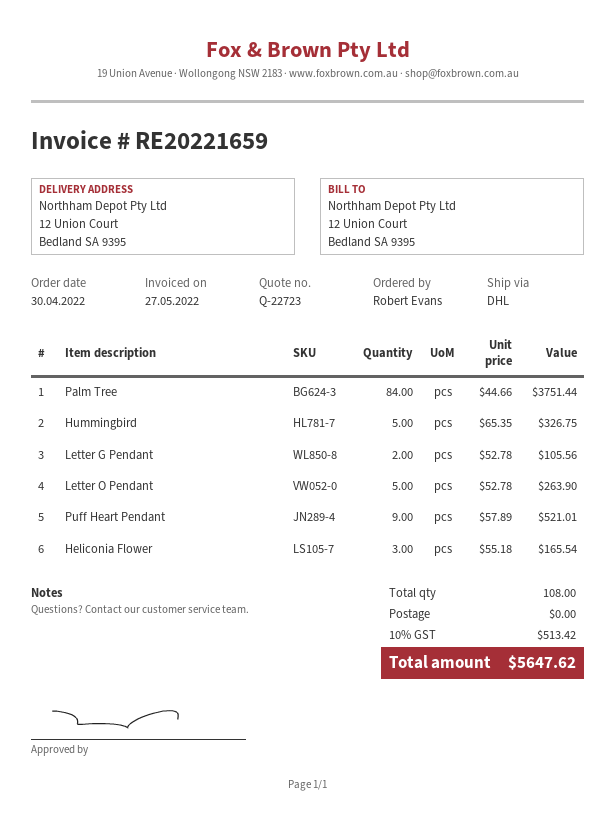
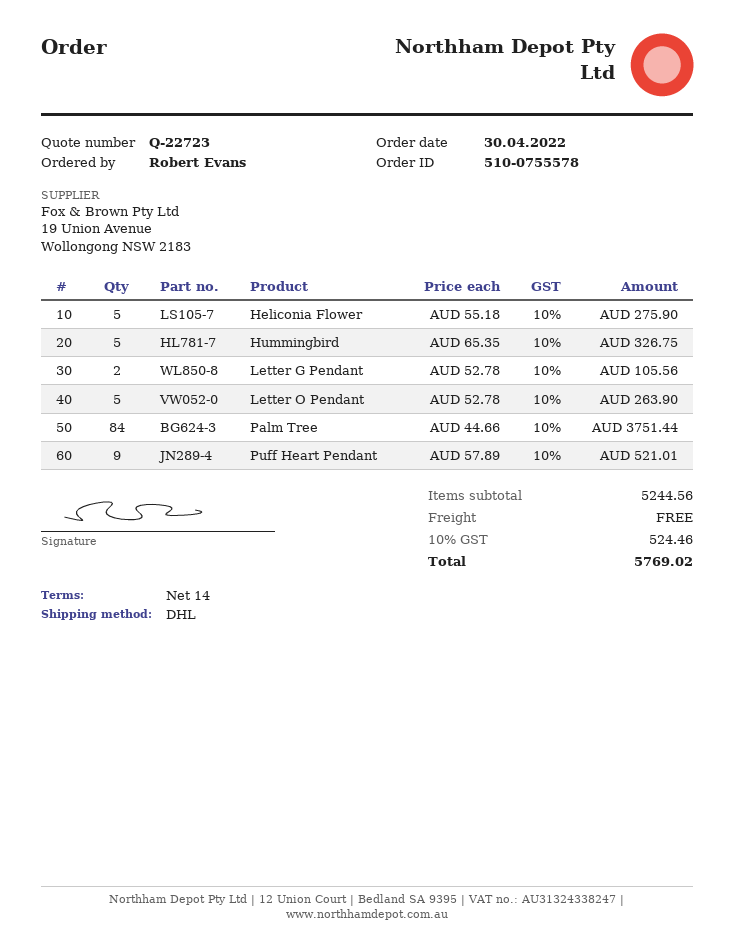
Heliconia Flower: 3 x 55.18 = 165.54 -> 5 x 55.18 = 275.90
tax: 10% = 513.42 -> 10% = 524.46
total: 5647.62 -> 5769.02

